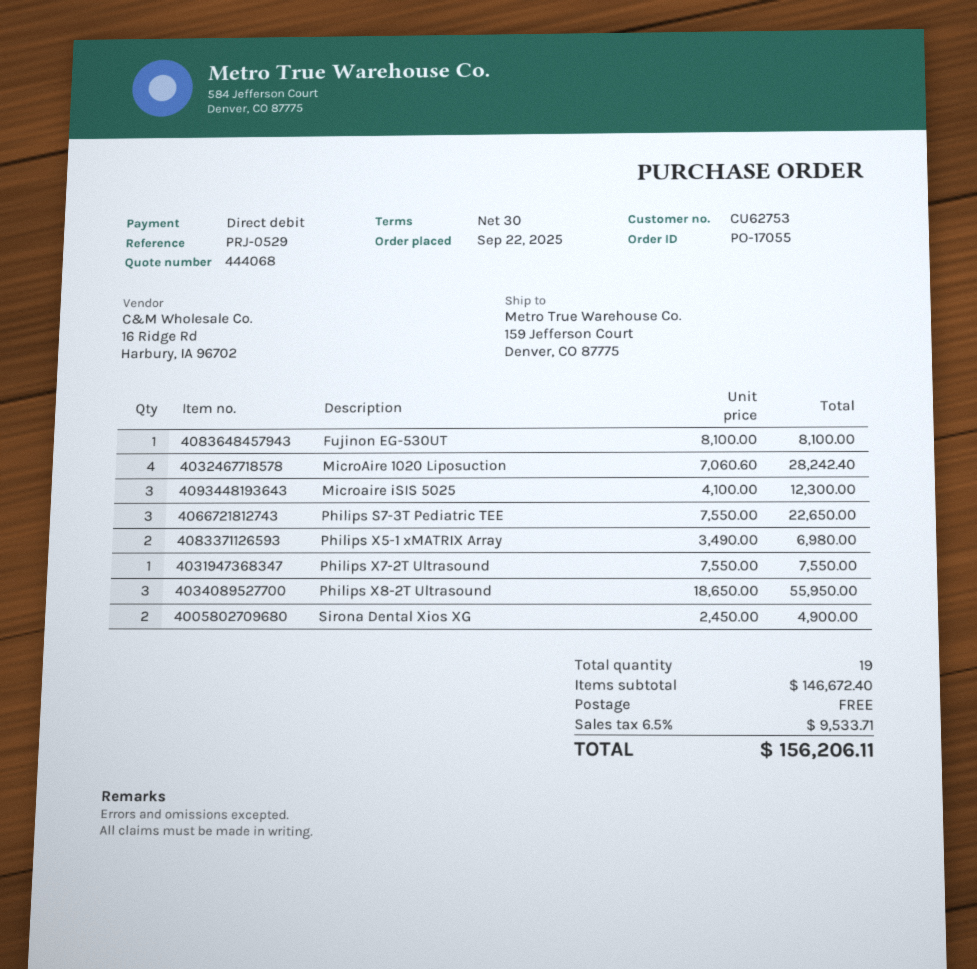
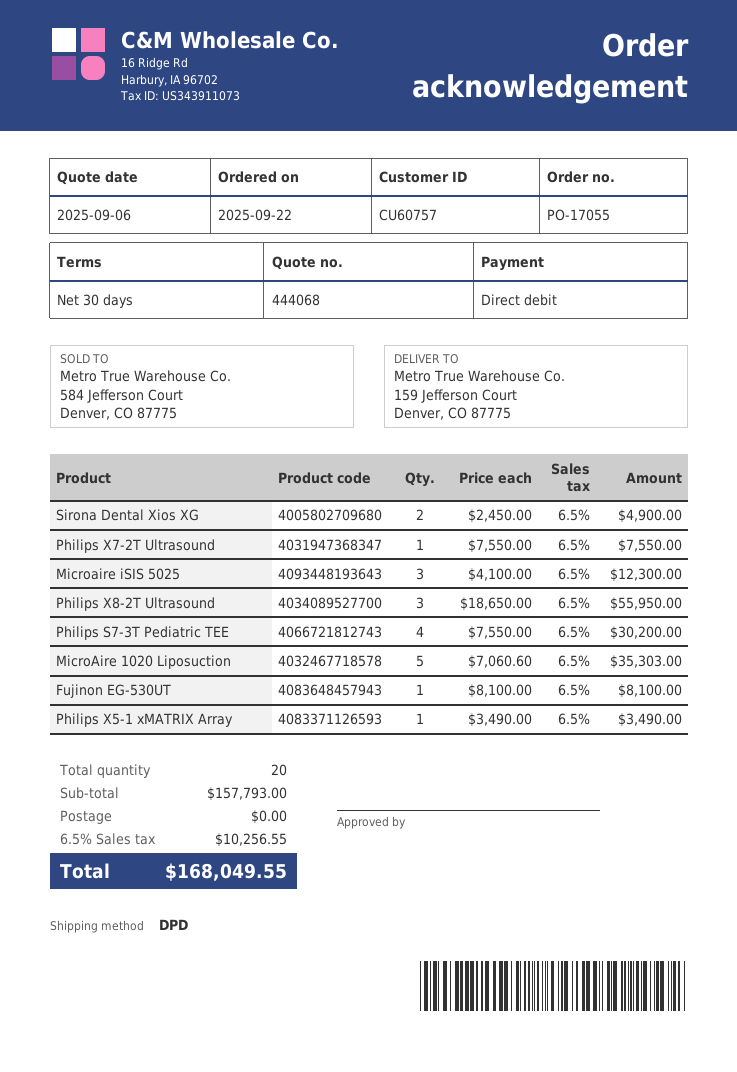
customer number: CU62753 -> CU60757
MicroAire 1020 Liposuction: 4 x 7060.60 = 28242.40 -> 5 x 7060.60 = 35303.00
Philips S7-3T Pediatric TEE: 3 x 7550.00 = 22650.00 -> 4 x 7550.00 = 30200.00
Philips X5-1 xMATRIX Array: 2 x 3490.00 = 6980.00 -> 1 x 3490.00 = 3490.00
total quantity: 19 -> 20
subtotal: 146672.40 -> 157793.00
tax: 6.5% = 9533.71 -> 6.5% = 10256.55
total: 156206.11 -> 168049.55

